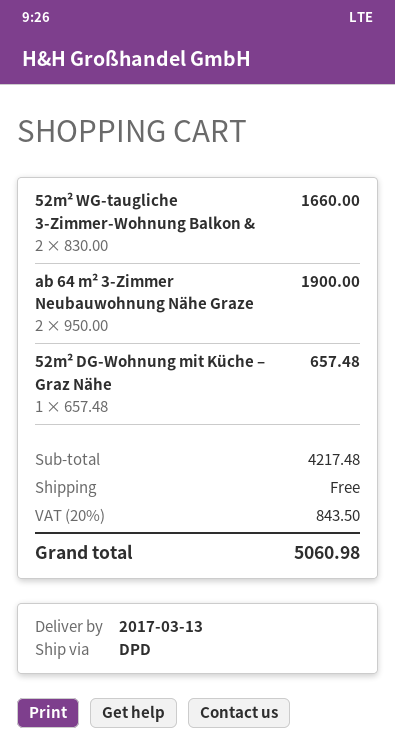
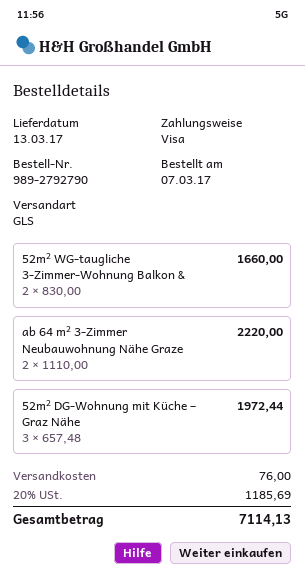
shipping method: DPD -> GLS
ab 64 m² 3-Zimmer Neubauwohnung Nähe Graze: 2 x 950.00 = 1900.00 -> 2 x 1110.00 = 2220.00
52m² DG-Wohnung mit Küche – Graz Nähe: 1 x 657.48 = 657.48 -> 3 x 657.48 = 1972.44
shipping: 0.00 -> 76.00
tax: 20% = 843.50 -> 20% = 1185.69
total: 5060.98 -> 7114.13

